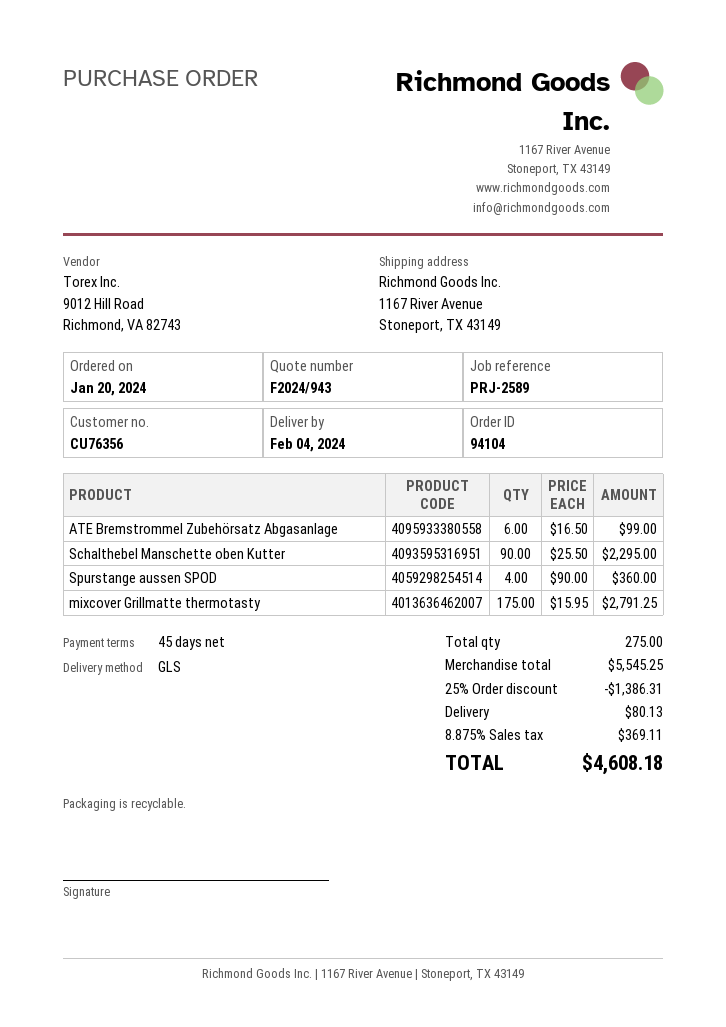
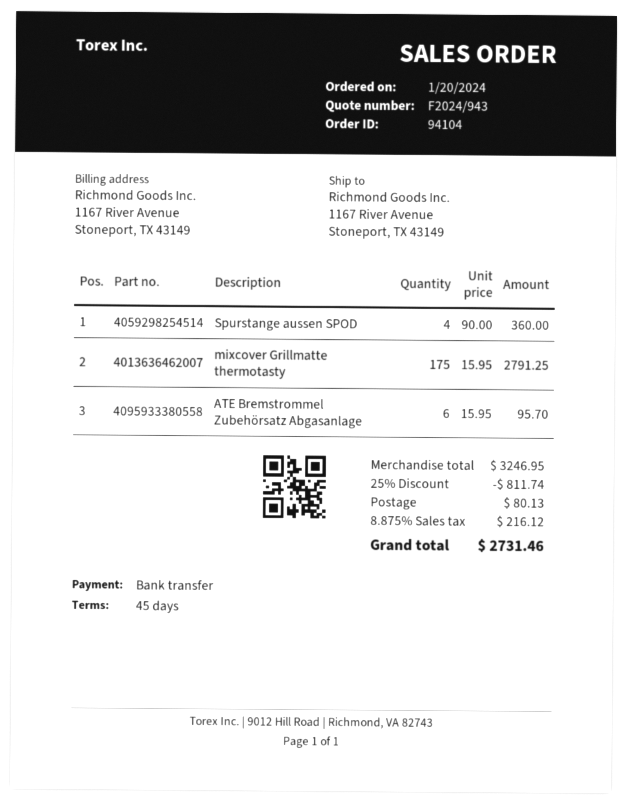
ATE Bremstrommel Zubehörsatz Abgasanlage: 6 x 16.50 = 99.00 -> 6 x 15.95 = 95.70
Schalthebel Manschette oben Kutter: 90 x 25.50 = 2295.00 -> none
subtotal: 5545.25 -> 3246.95
discount: 25% = 1386.31 -> 25% = 811.74
tax: 8.875% = 369.11 -> 8.875% = 216.12
total: 4608.18 -> 2731.46

